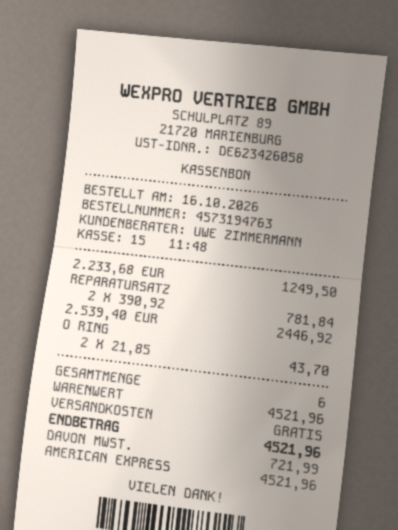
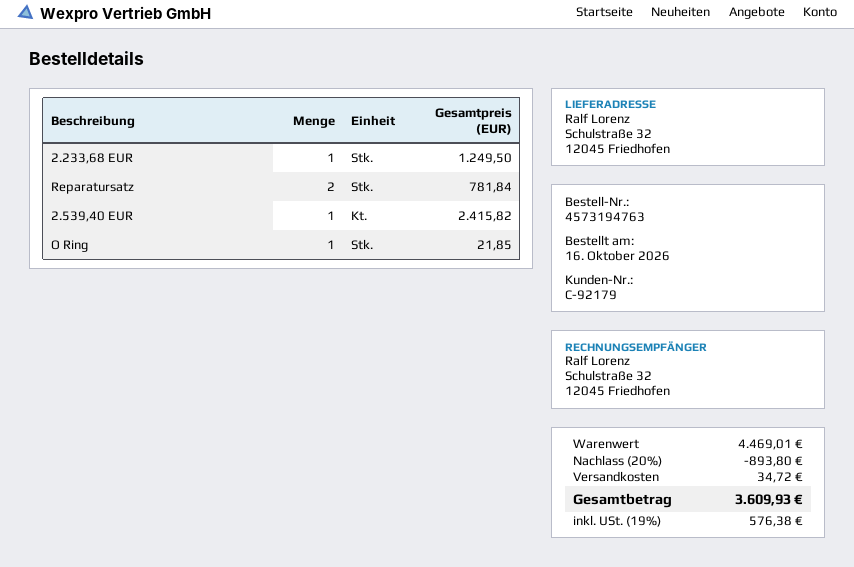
2.539,40 EUR: 1 for 2446.92 -> 1 for 2415.82
O RING: 2 for 43.70 -> 1 for 21.85
subtotal: 4521.96 -> 4469.01
discount: none -> 20% = 893.80
shipping: 0.00 -> 34.72
tax: 721.99 -> 576.38
total: 4521.96 -> 3609.93

